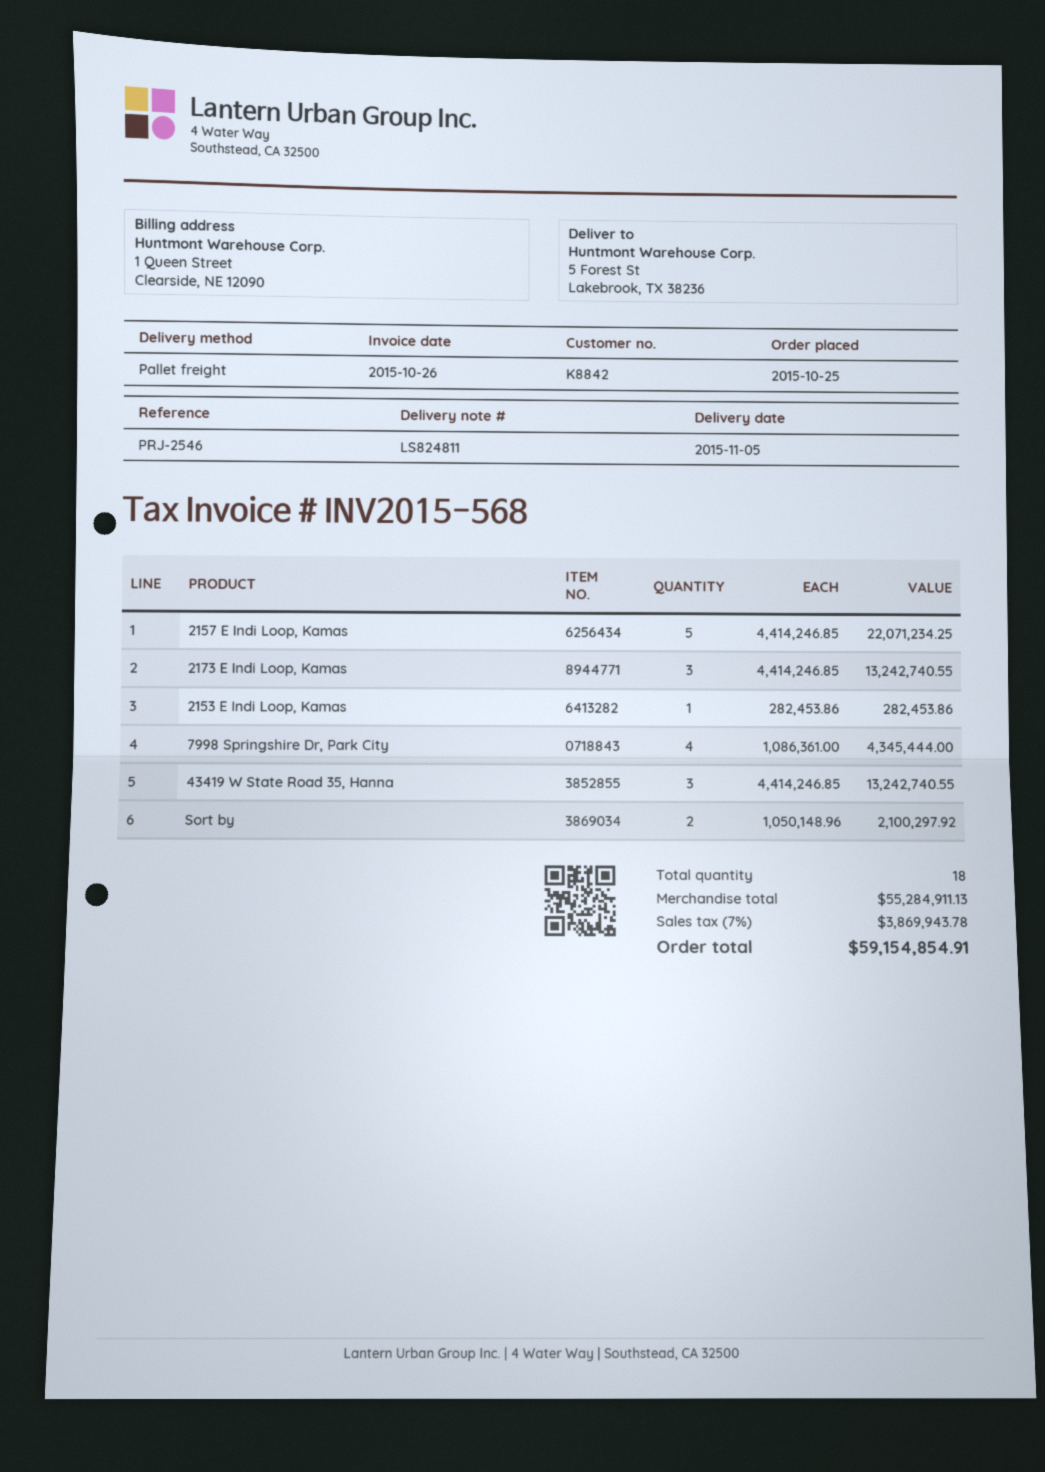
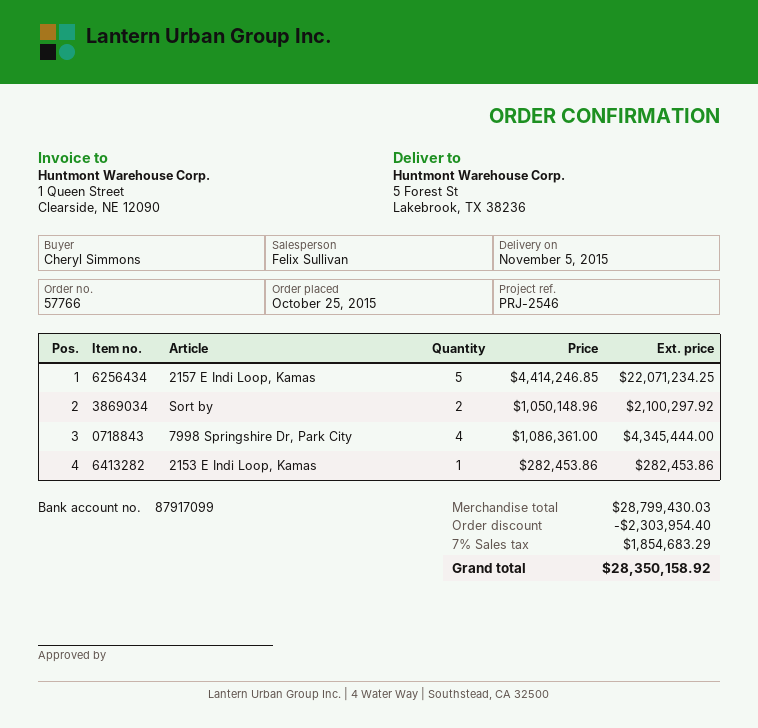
2173 E Indi Loop, Kamas: 3 x 4414246.85 = 13242740.55 -> none
43419 W State Road 35, Hanna: 3 x 4414246.85 = 13242740.55 -> none
subtotal: 55284911.13 -> 28799430.03
discount: none -> 2303954.40
tax: 7% = 3869943.78 -> 7% = 1854683.29
total: 59154854.91 -> 28350158.92

